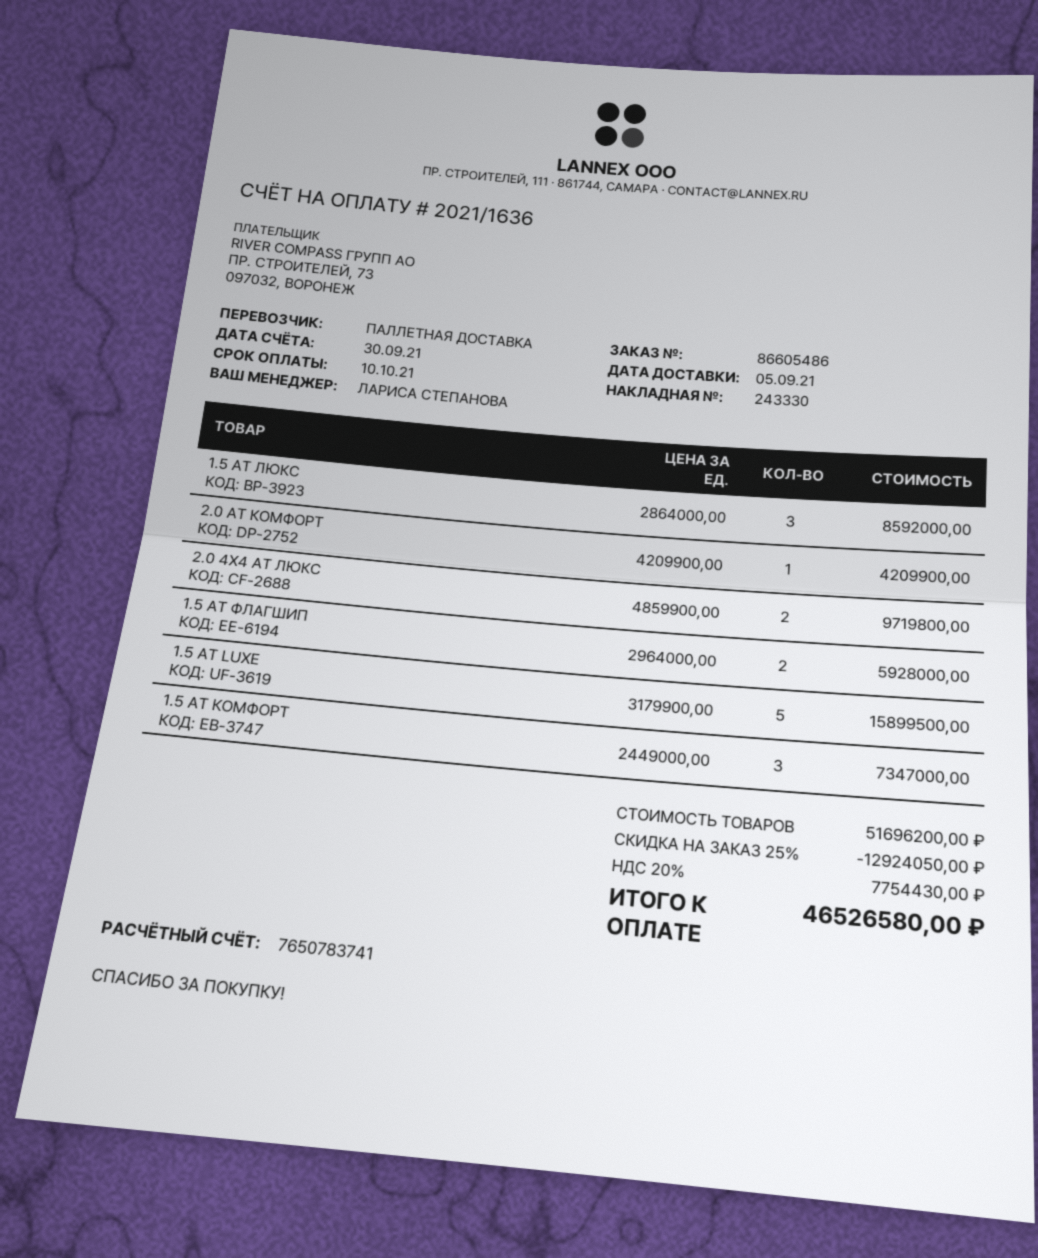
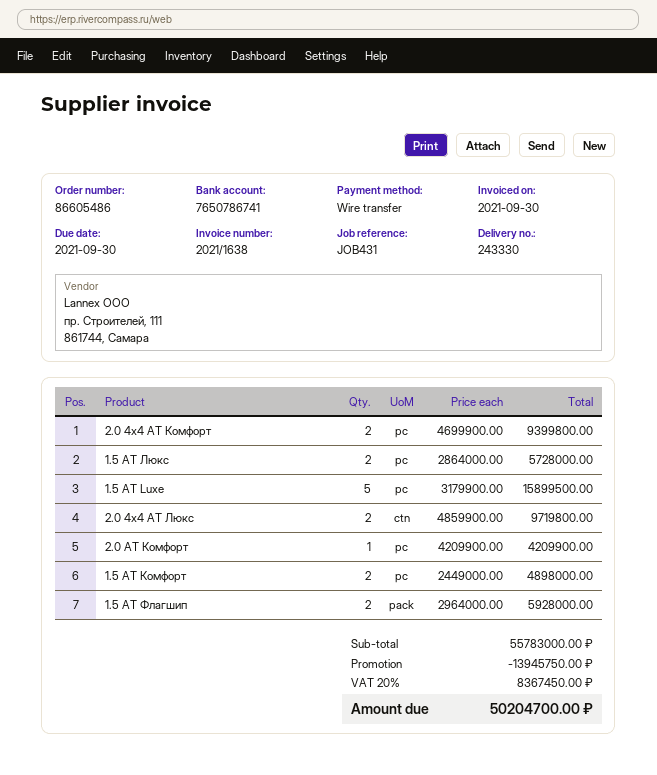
invoice number: 2021/1636 -> 2021/1638
due date: 2021-10-10 -> 2021-09-30
bank account: 7650783741 -> 7650786741
1.5 AT ЛЮКС: 3 x 2864000.00 = 8592000.00 -> 2 x 2864000.00 = 5728000.00
1.5 AT КОМФОРТ: 3 x 2449000.00 = 7347000.00 -> 2 x 2449000.00 = 4898000.00
2.0 4x4 AT Комфорт: none -> 2 x 4699900.00 = 9399800.00
subtotal: 51696200.00 -> 55783000.00
discount: 12924050.00 -> 13945750.00
tax: 20% = 7754430.00 -> 20% = 8367450.00
total: 46526580.00 -> 50204700.00

